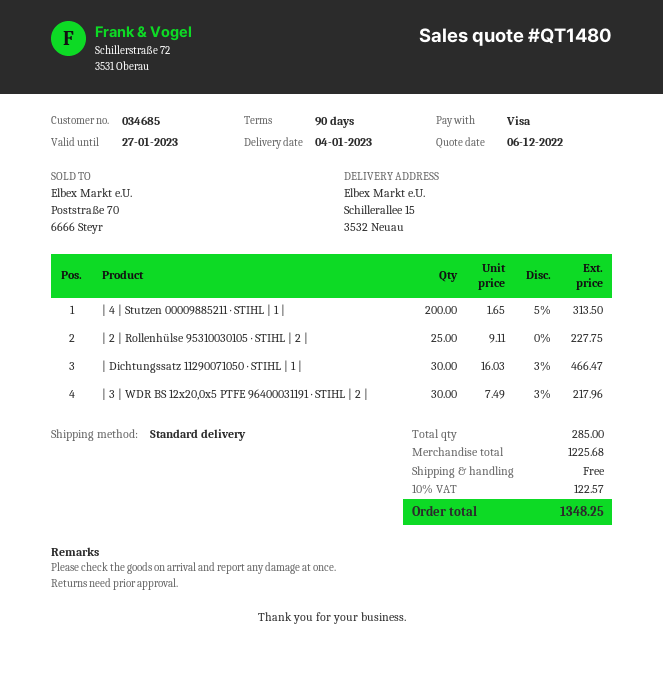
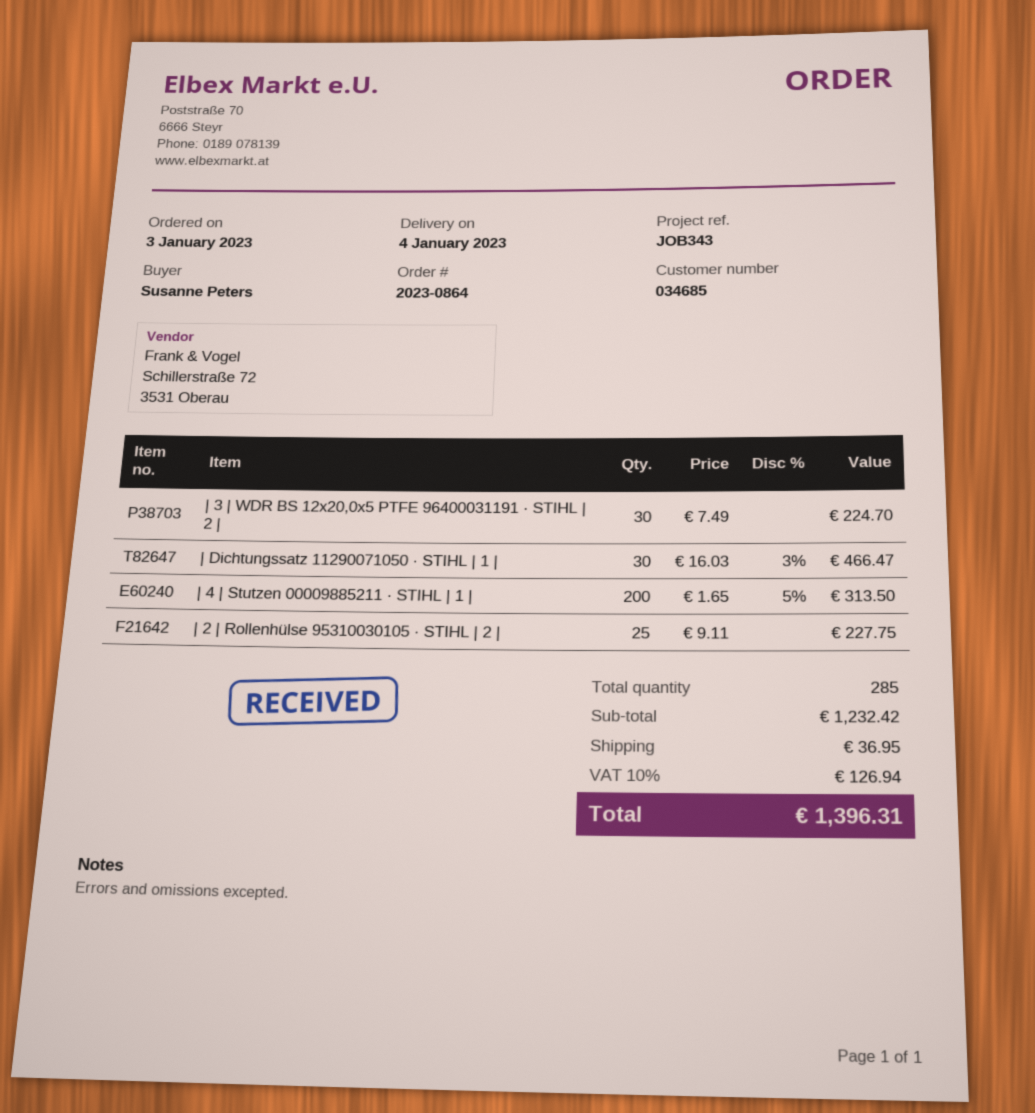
| 3 | WDR BS 12x20,0x5 PTFE 96400031191 · STIHL | 2 |: 30 x 7.49 - 3% = 217.96 -> 30 x 7.49 = 224.70
subtotal: 1225.68 -> 1232.42
shipping: 0.00 -> 36.95
tax: 10% = 122.57 -> 10% = 126.94
total: 1348.25 -> 1396.31

